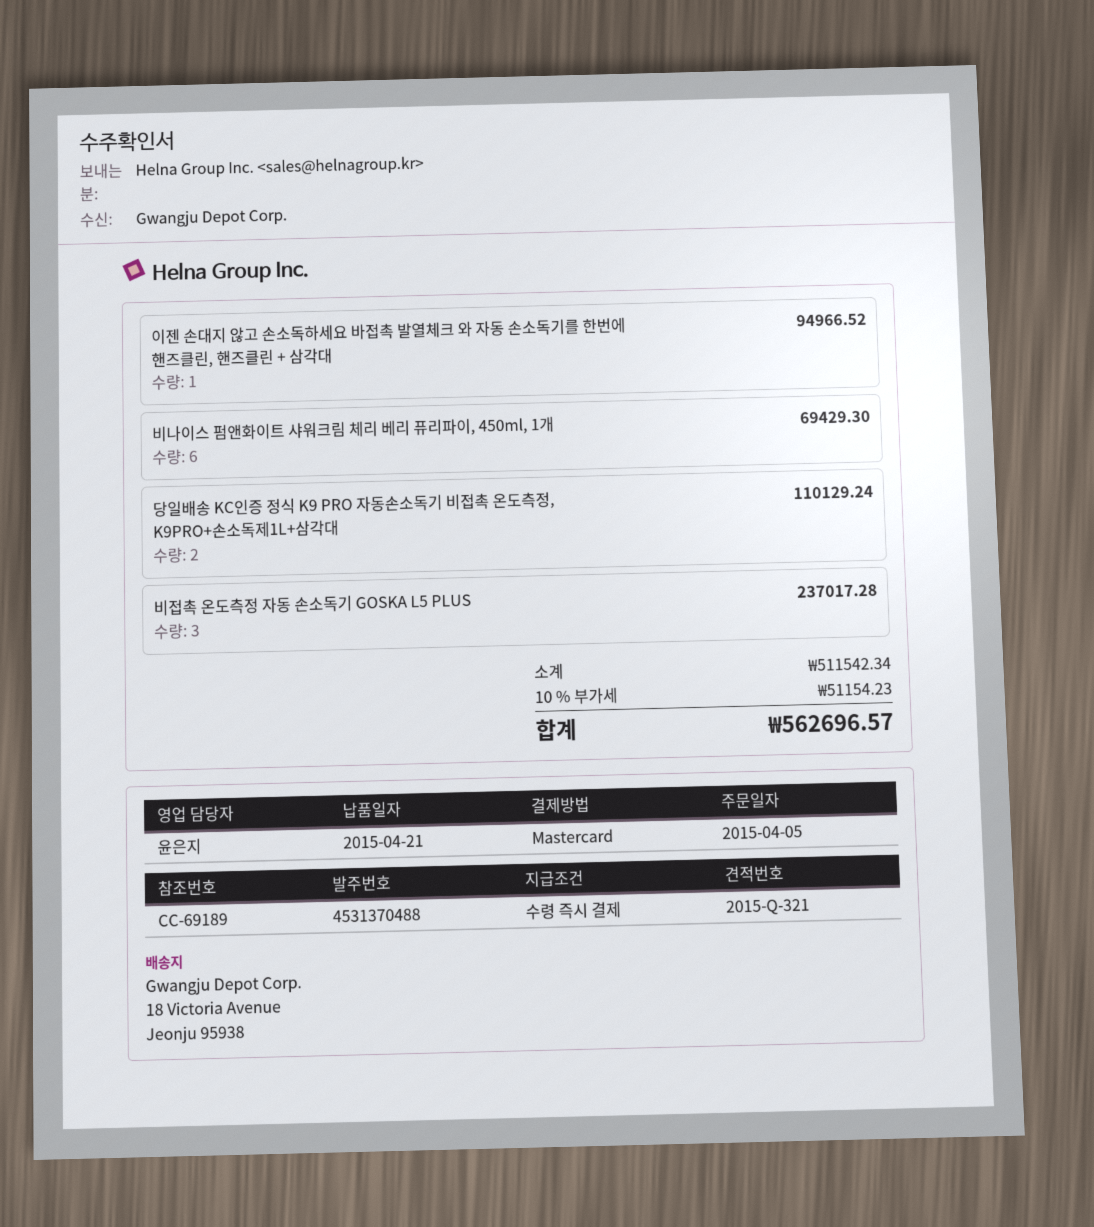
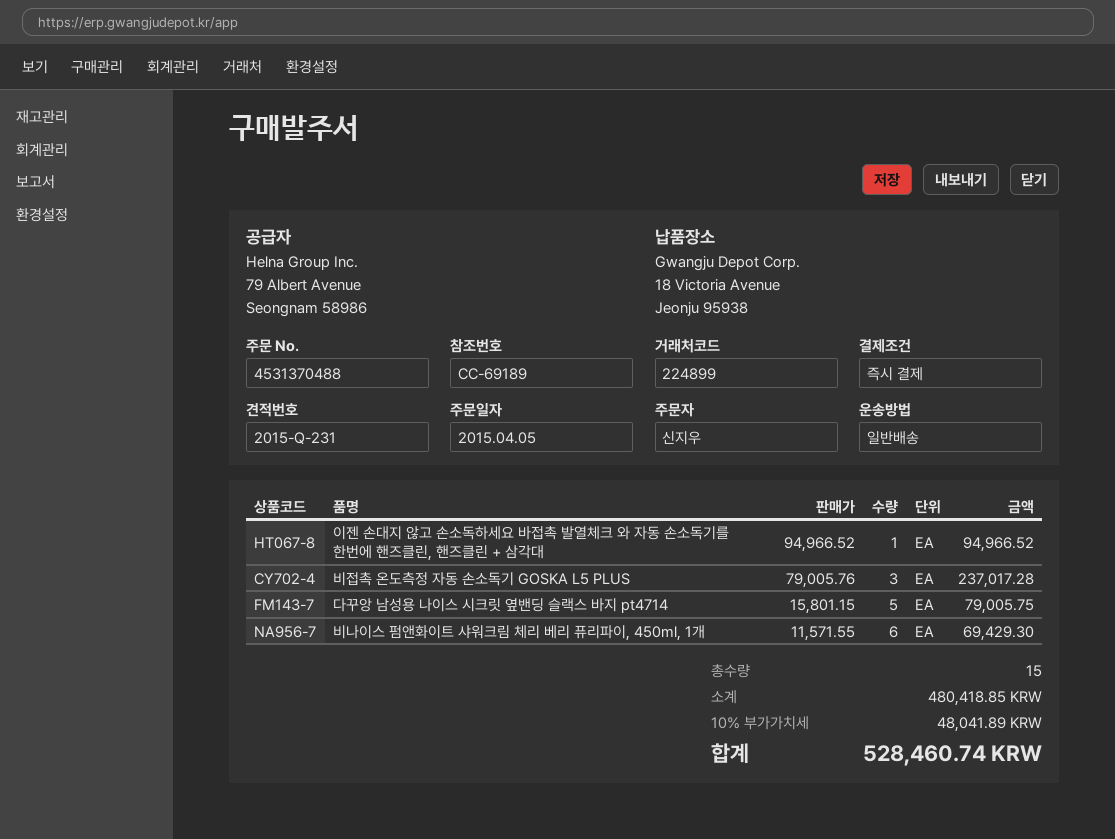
quote number: 2015-Q-321 -> 2015-Q-231
당일배송 KC인증 정식 K9 PRO 자동손소독기 비접촉 온도측정, K9PRO+손소독제1L+삼각대: 2 for 110129.24 -> none
다꾸앙 남성용 나이스 시크릿 옆밴딩 슬랙스 바지 pt4714: none -> 5 for 79005.75
subtotal: 511542.34 -> 480418.85
tax: 10% = 51154.23 -> 10% = 48041.89
total: 562696.57 -> 528460.74

